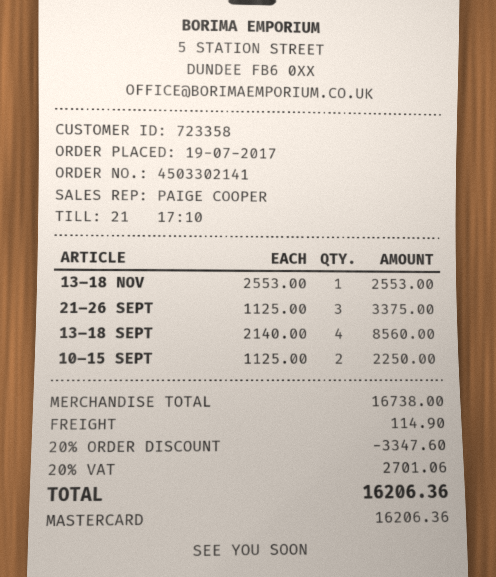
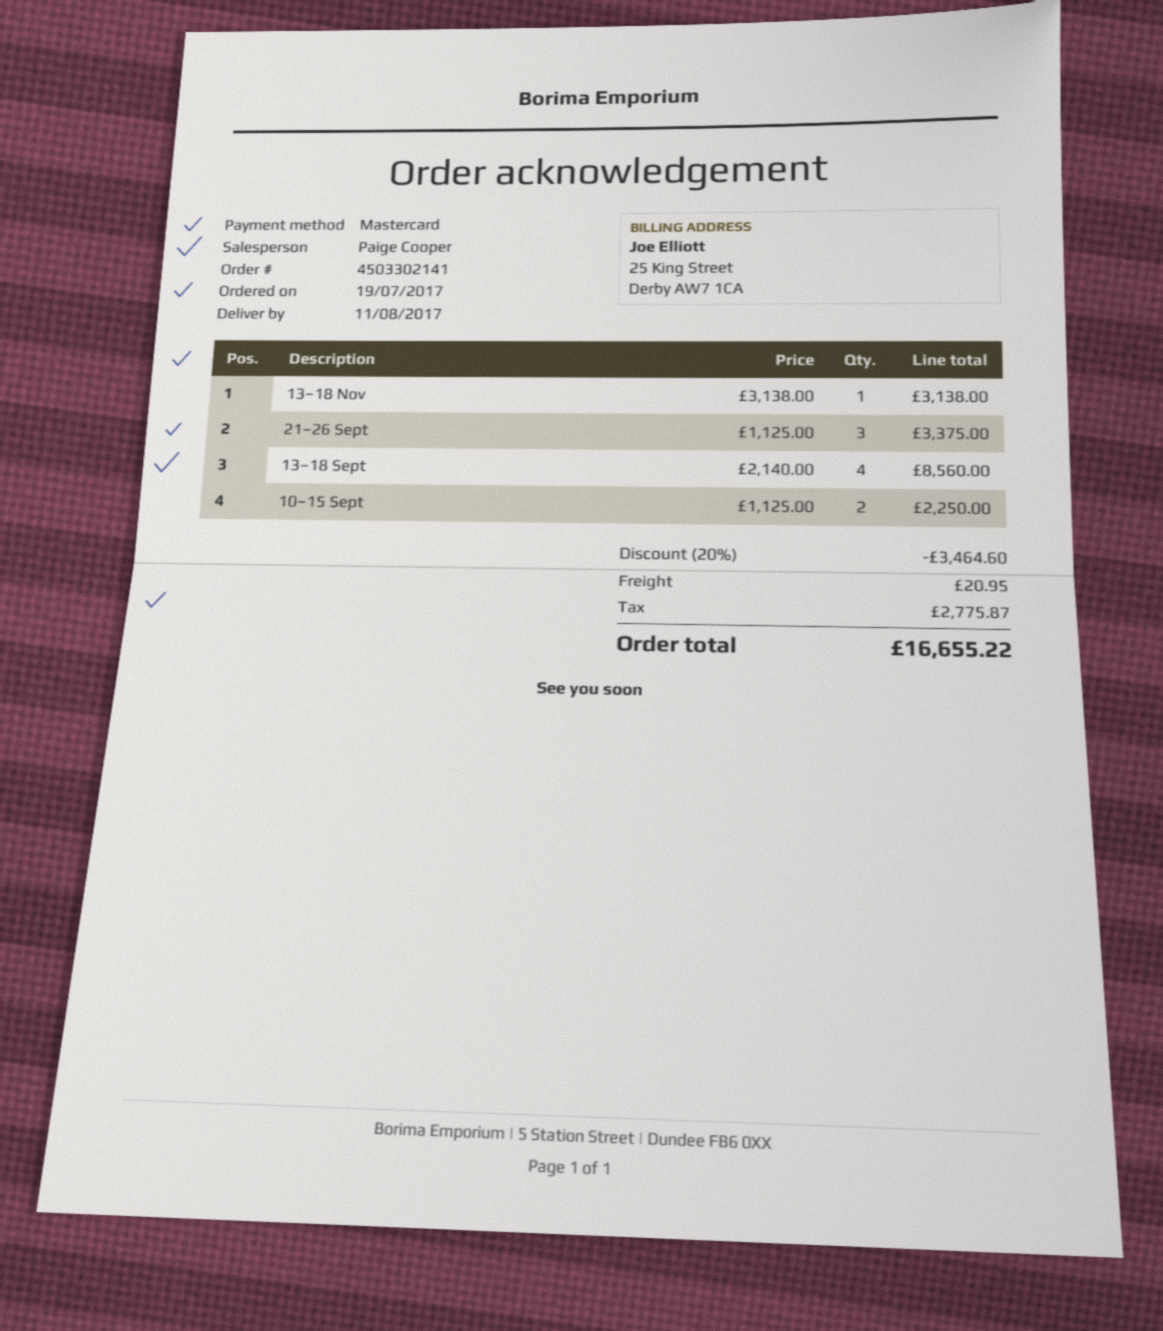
13–18 NOV: 1 x 2553.00 = 2553.00 -> 1 x 3138.00 = 3138.00
discount: 20% = 3347.60 -> 20% = 3464.60
shipping: 114.90 -> 20.95
tax: 2701.06 -> 2775.87
total: 16206.36 -> 16655.22

